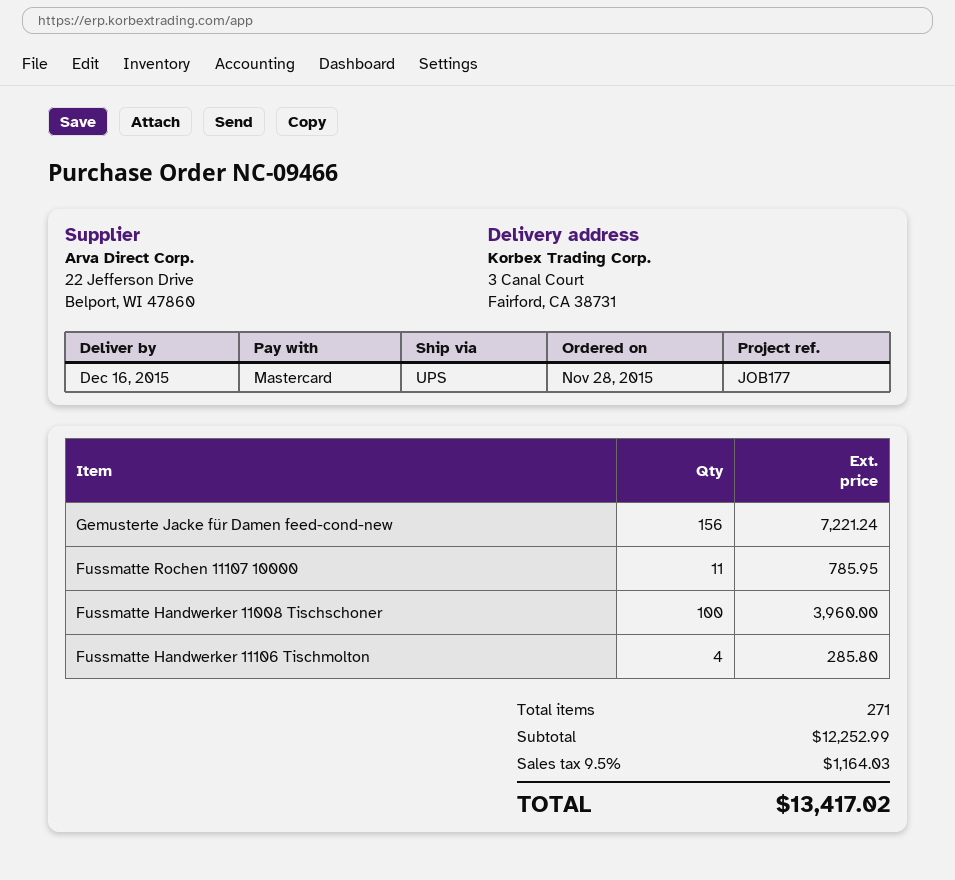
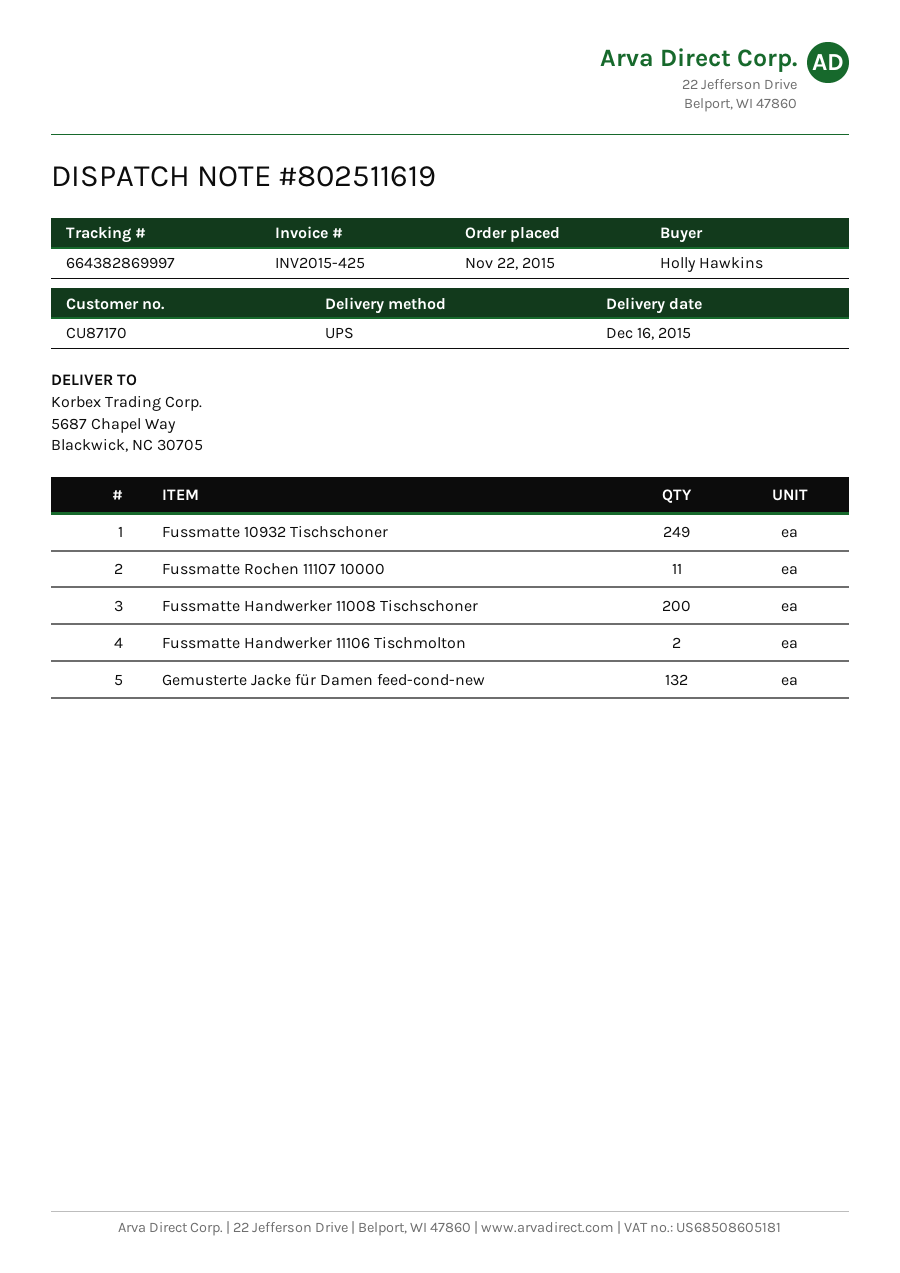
order date: 2015-11-28 -> 2015-11-22
ship to: 3 Canal Court, Fairford, CA 38731 -> 5687 Chapel Way, Blackwick, NC 30705
Gemusterte Jacke für Damen feed-cond-new: 156 -> 132
Fussmatte Handwerker 11008 Tischschoner: 100 -> 200
Fussmatte Handwerker 11106 Tischmolton: 4 -> 2
Fussmatte 10932 Tischschoner: none -> 249

